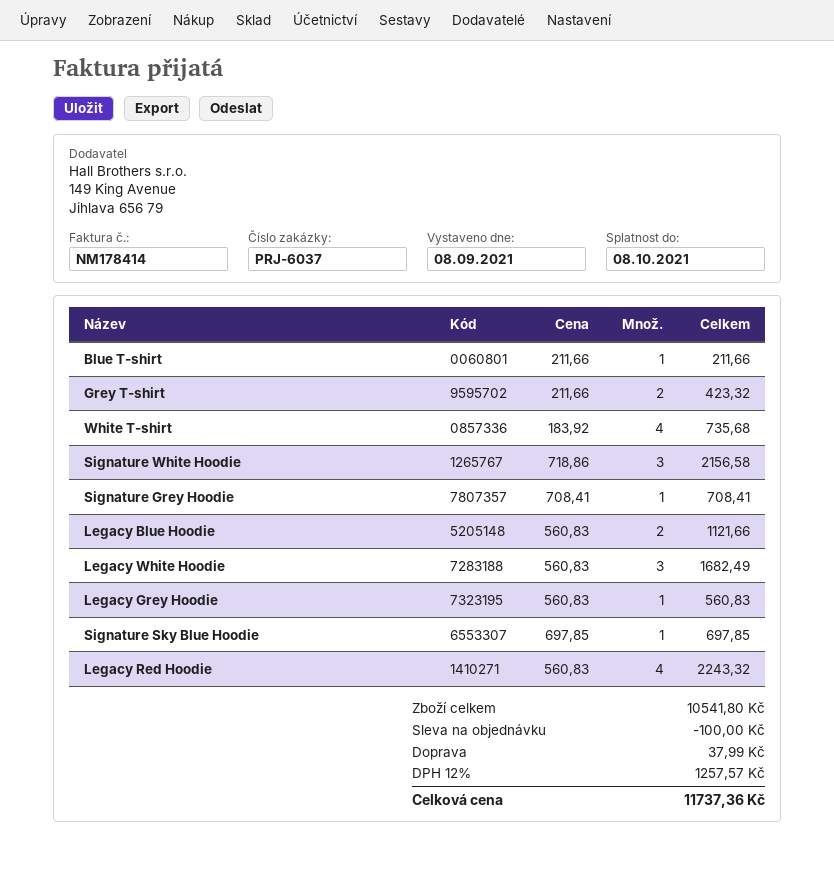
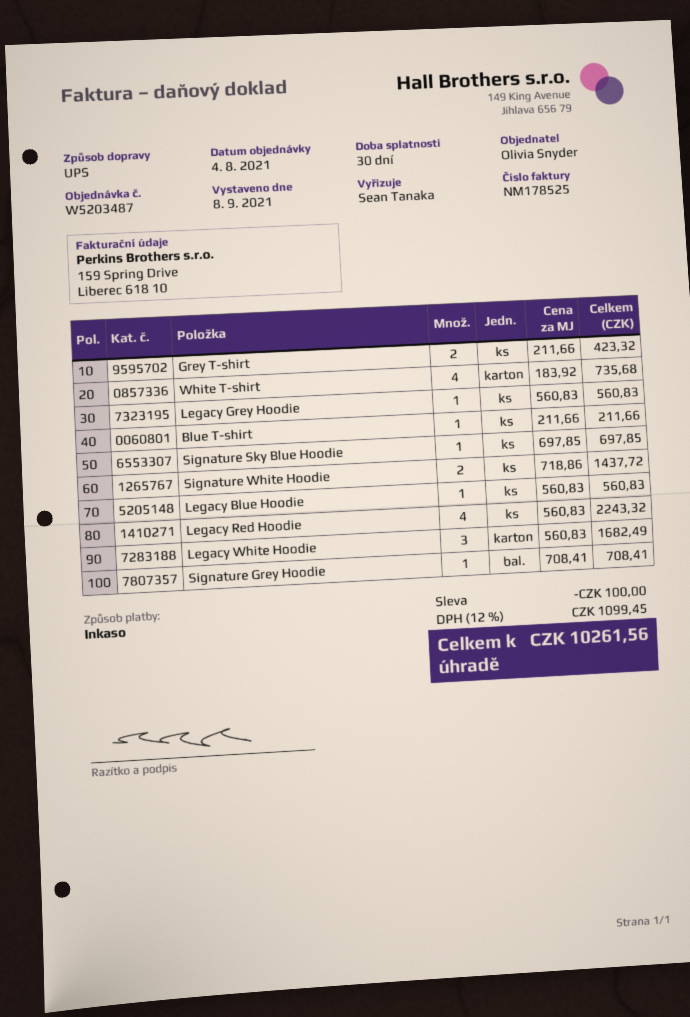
invoice number: NM178414 -> NM178525
Signature White Hoodie: 3 x 718.86 = 2156.58 -> 2 x 718.86 = 1437.72
Legacy Blue Hoodie: 2 x 560.83 = 1121.66 -> 1 x 560.83 = 560.83
shipping: 37.99 -> none
tax: 12% = 1257.57 -> 12% = 1099.45
total: 11737.36 -> 10261.56

